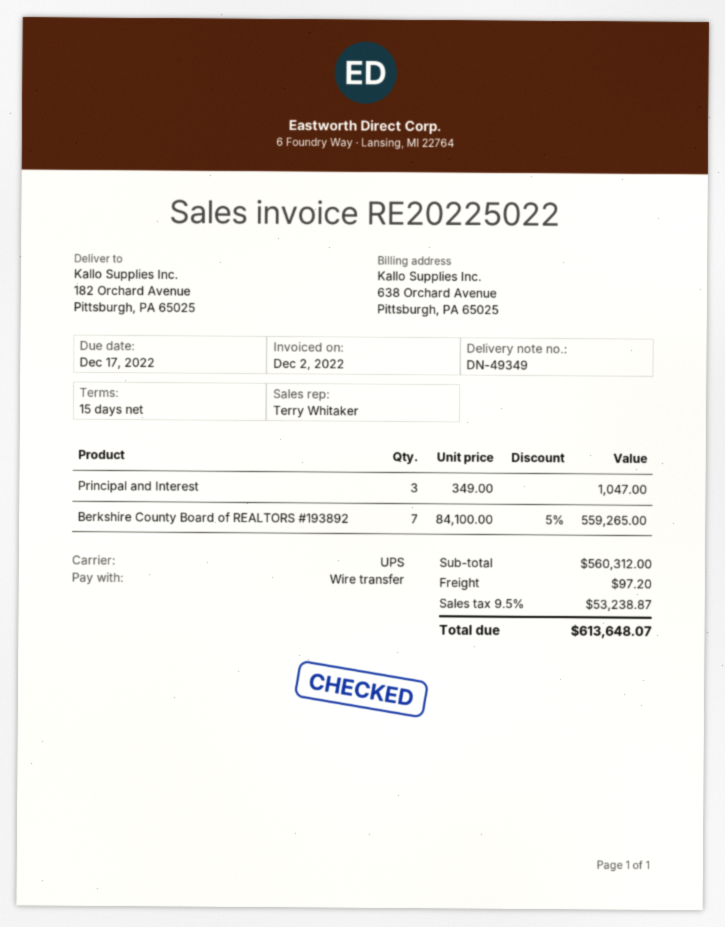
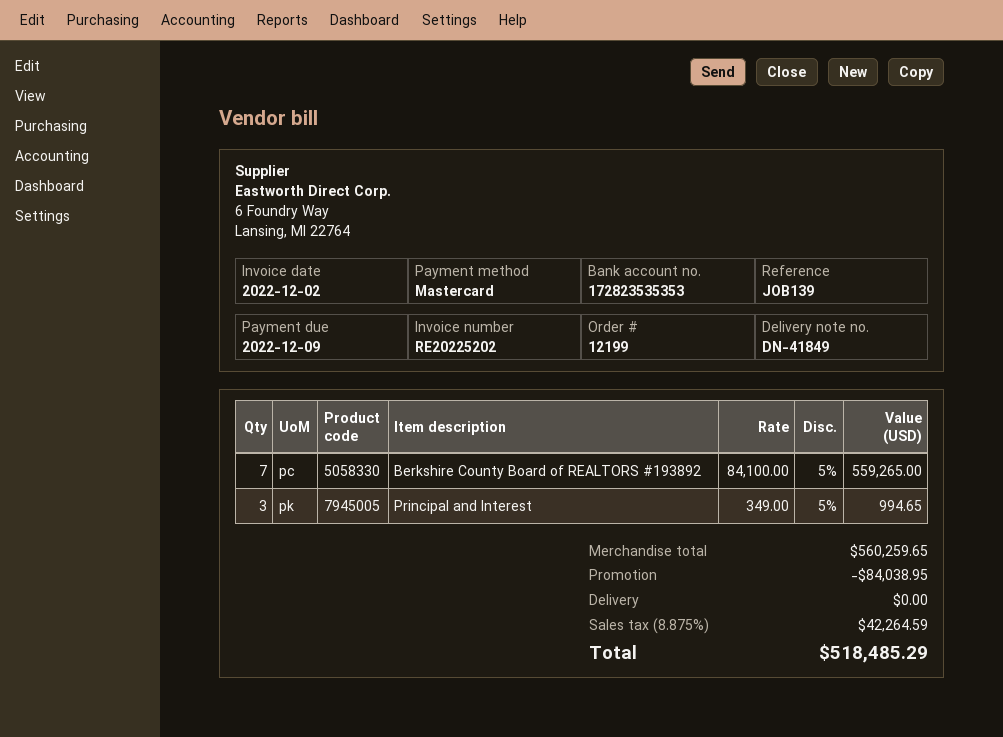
delivery note number: DN-49349 -> DN-41849
invoice number: RE20225022 -> RE20225202
due date: 2022-12-17 -> 2022-12-09
payment method: bank transfer -> Mastercard
Principal and Interest: 3 x 349.00 = 1047.00 -> 3 x 349.00 - 5% = 994.65
subtotal: 560312.00 -> 560259.65
discount: none -> 84038.95
shipping: 97.20 -> 0.00
tax: 9.5% = 53238.87 -> 8.875% = 42264.59
total: 613648.07 -> 518485.29

